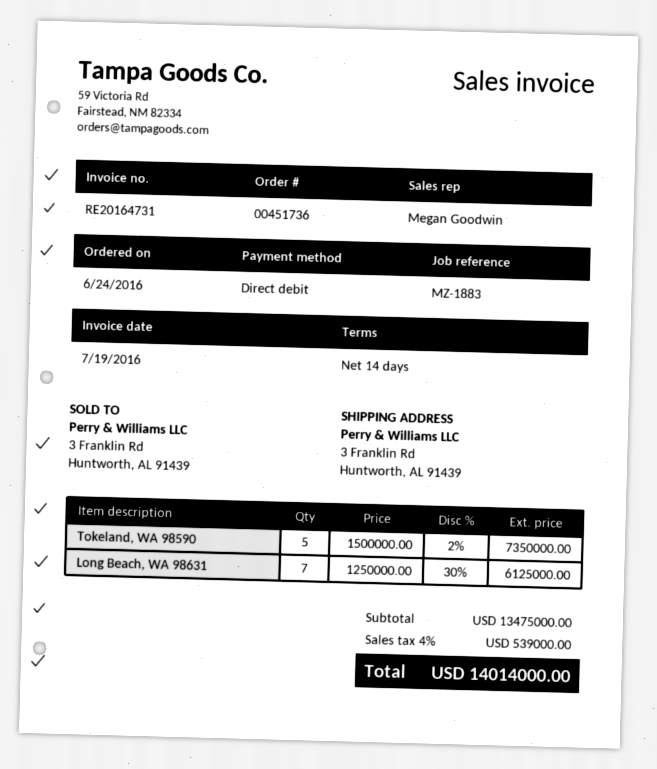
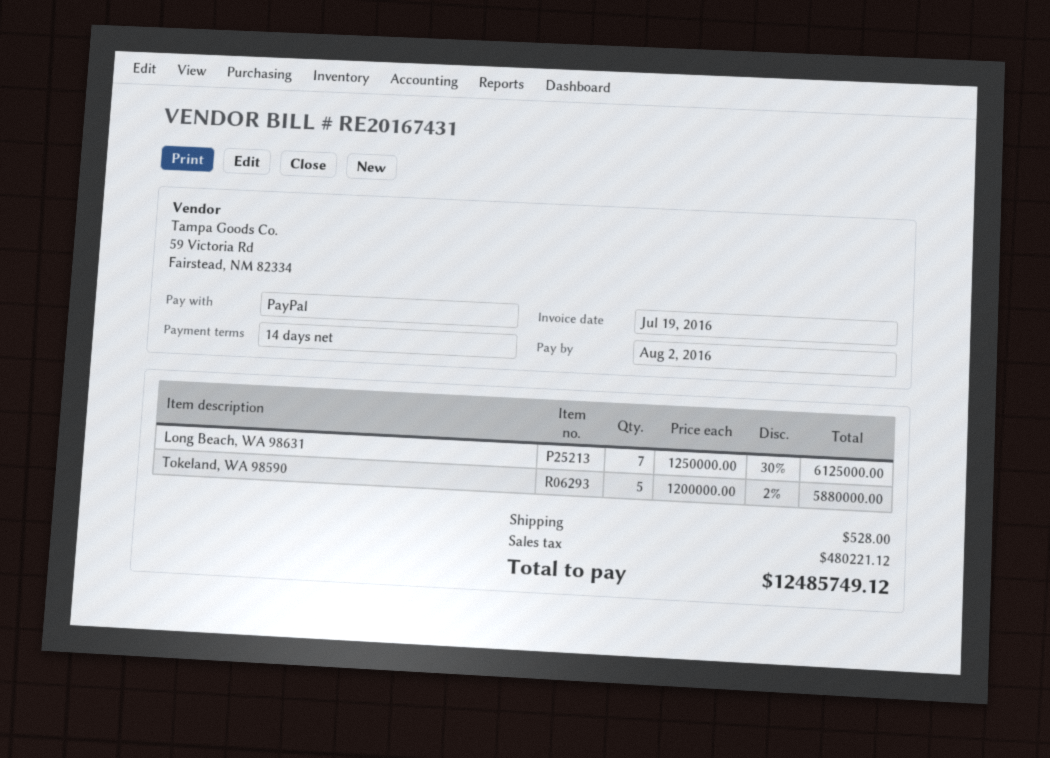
invoice number: RE20164731 -> RE20167431
payment method: direct debit -> PayPal
Tokeland, WA 98590: 5 x 1500000.00 - 2% = 7350000.00 -> 5 x 1200000.00 - 2% = 5880000.00
shipping: none -> 528.00
tax: 539000.00 -> 480221.12
total: 14014000.00 -> 12485749.12

